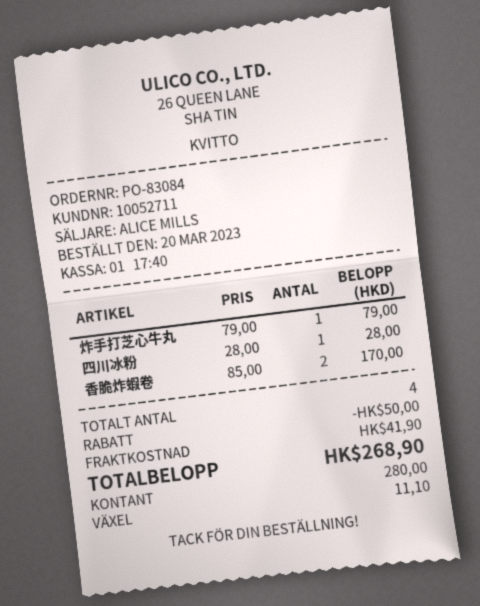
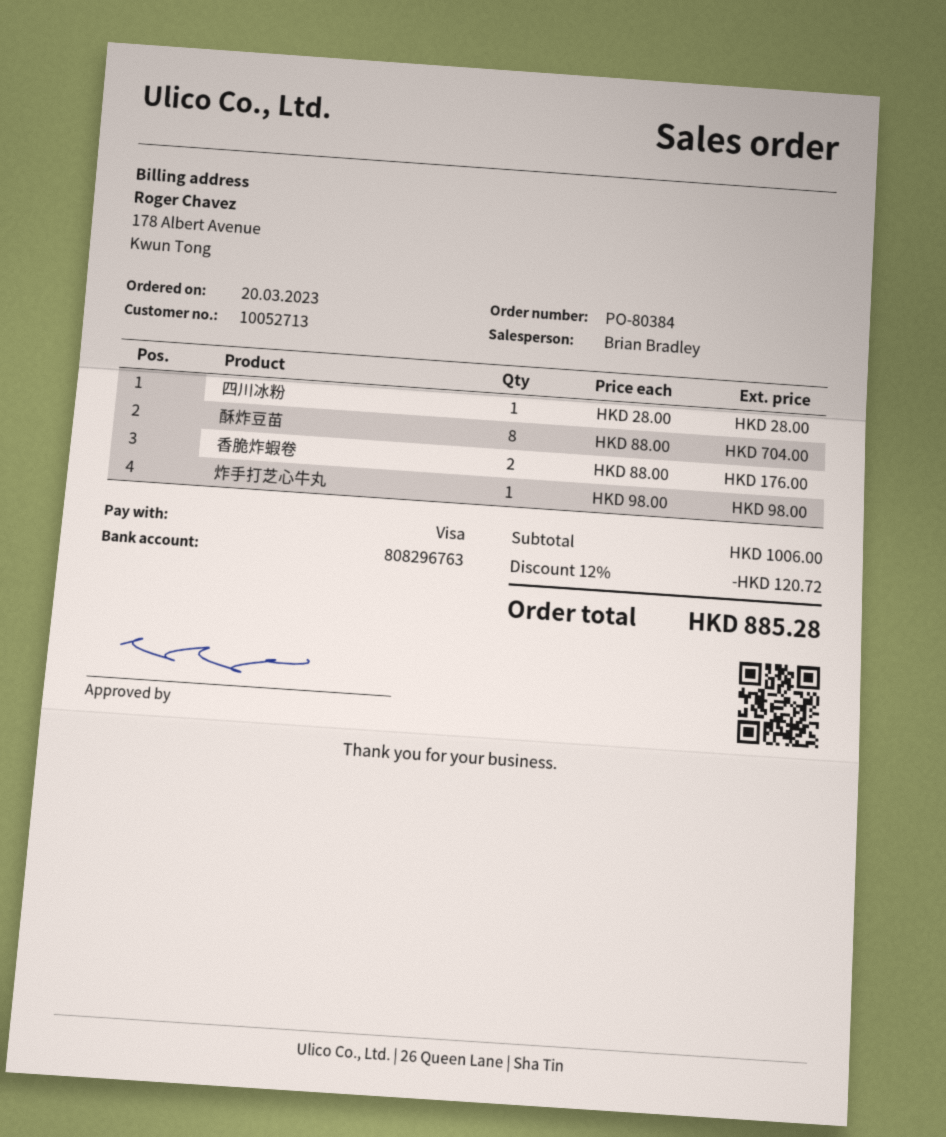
order number: PO-83084 -> PO-80384
customer number: 10052711 -> 10052713
sales rep: ALICE MILLS -> Brian Bradley
payment method: cash -> Visa
炸手打芝心牛丸: 1 x 79.00 = 79.00 -> 1 x 98.00 = 98.00
香脆炸蝦卷: 2 x 85.00 = 170.00 -> 2 x 88.00 = 176.00
酥炸豆苗: none -> 8 x 88.00 = 704.00
discount: 50.00 -> 120.72
shipping: 41.90 -> none
total: 268.90 -> 885.28

